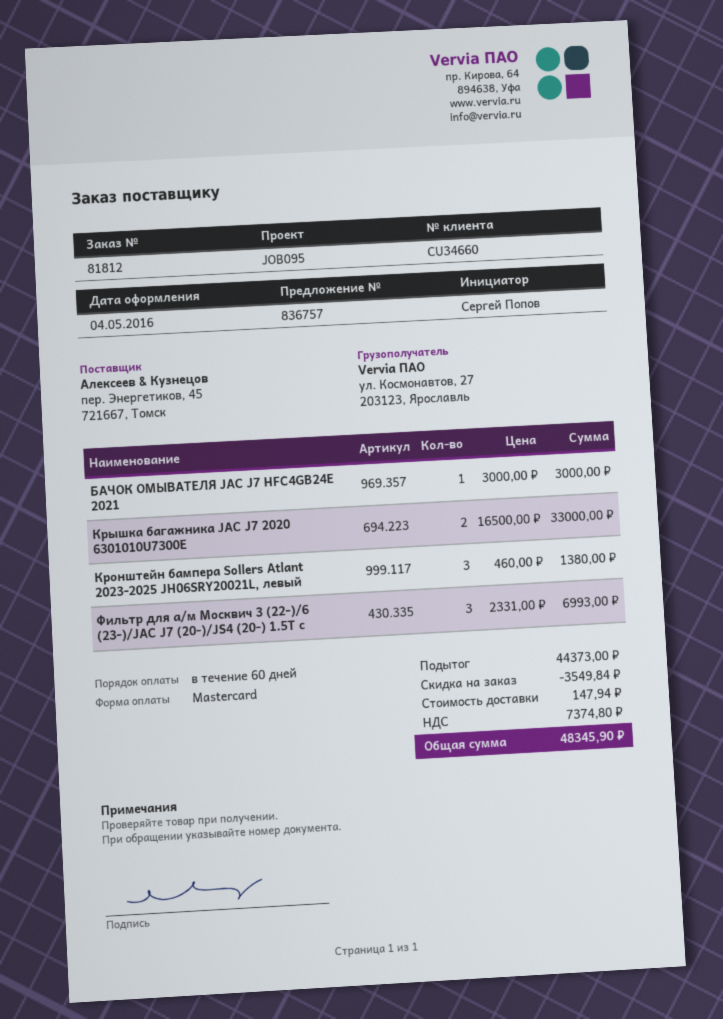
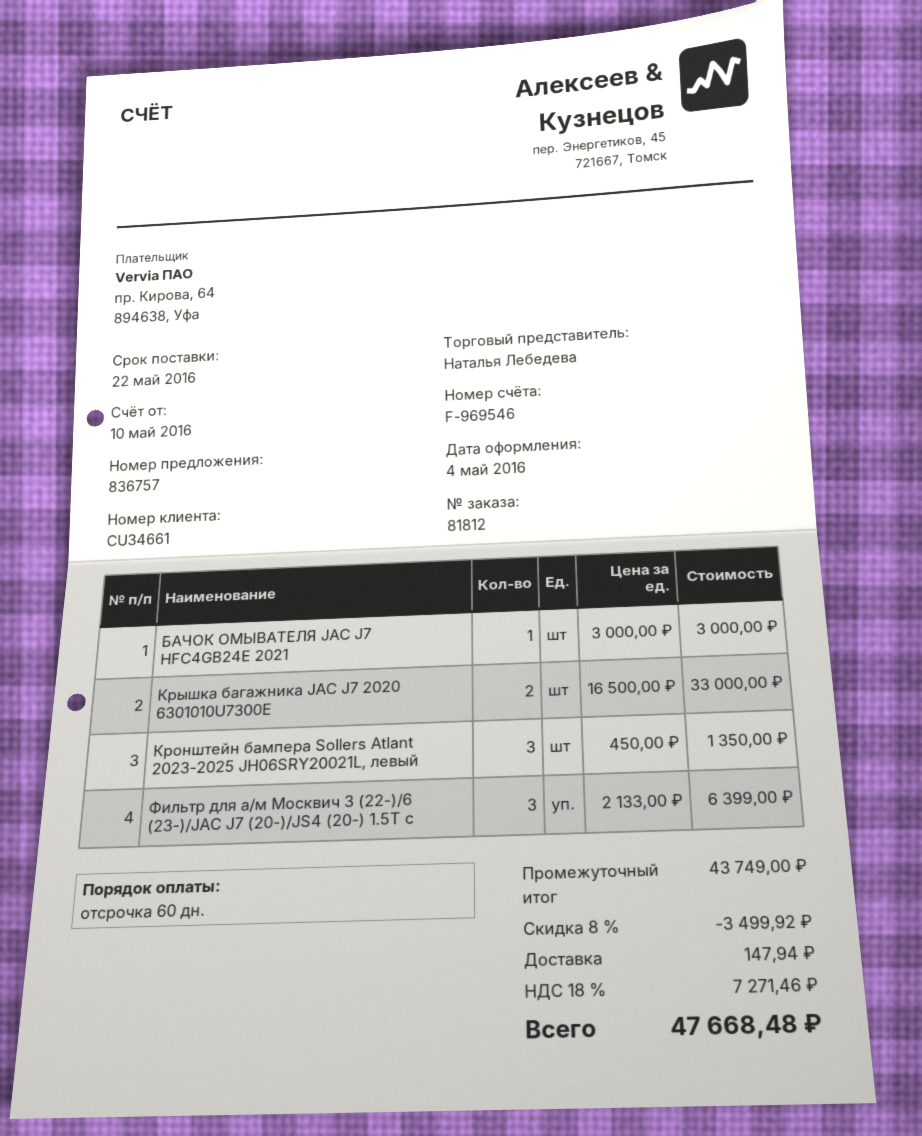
customer number: CU34660 -> CU34661
Кронштейн бампера Sollers Atlant 2023-2025 JH06SRY20021L, левый: 3 x 460.00 = 1380.00 -> 3 x 450.00 = 1350.00
Фильтр для а/м Москвич 3 (22-)/6 (23-)/JAC J7 (20-)/JS4 (20-) 1.5T с: 3 x 2331.00 = 6993.00 -> 3 x 2133.00 = 6399.00
subtotal: 44373.00 -> 43749.00
discount: 3549.84 -> 3499.92
tax: 7374.80 -> 7271.46
total: 48345.90 -> 47668.48

